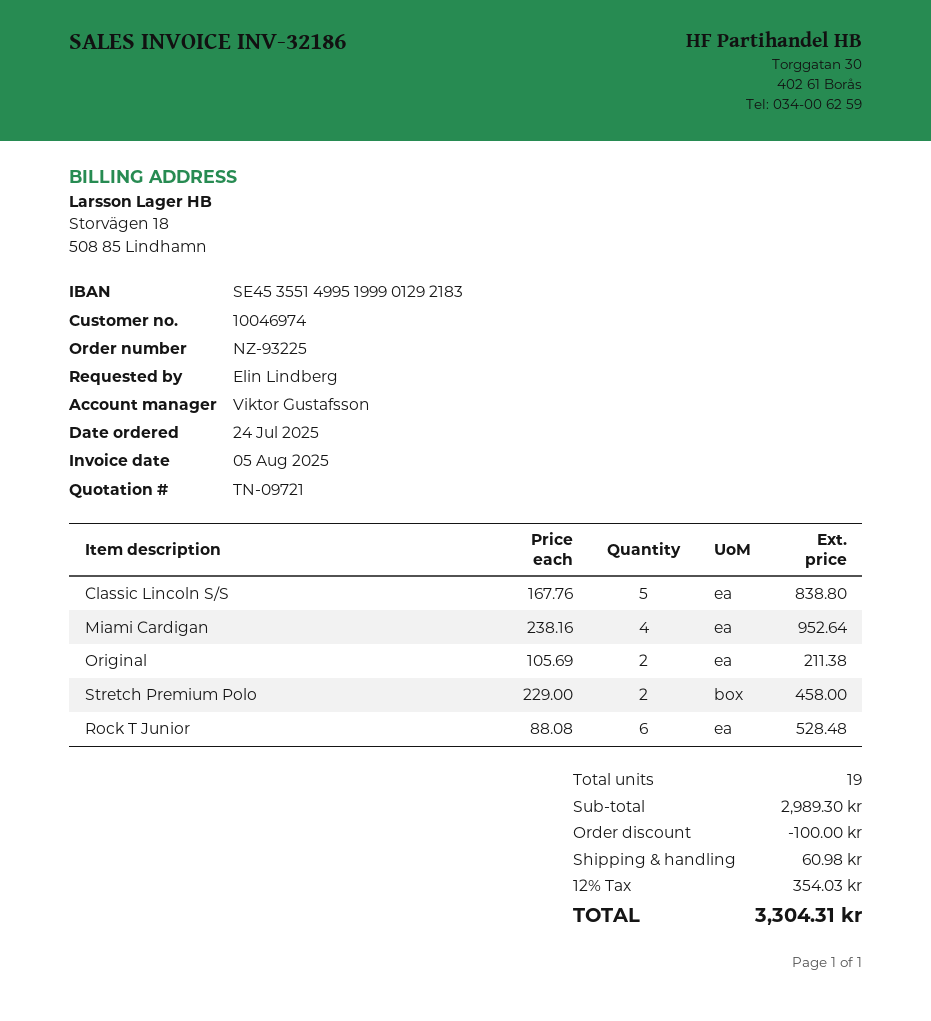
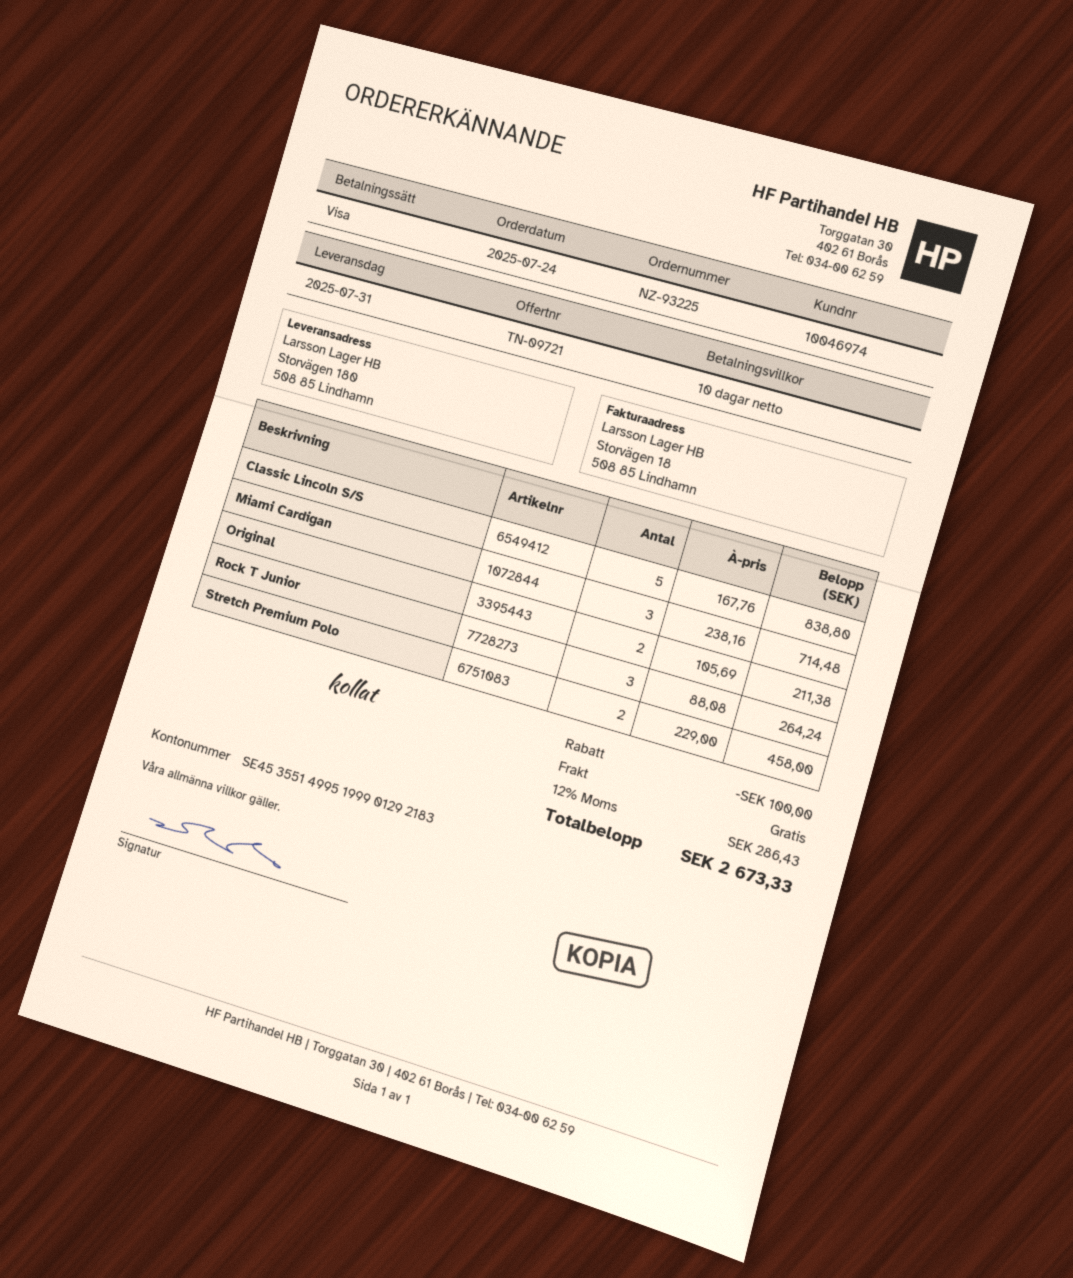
Miami Cardigan: 4 x 238.16 = 952.64 -> 3 x 238.16 = 714.48
Rock T Junior: 6 x 88.08 = 528.48 -> 3 x 88.08 = 264.24
shipping: 60.98 -> 0.00
tax: 12% = 354.03 -> 12% = 286.43
total: 3304.31 -> 2673.33

